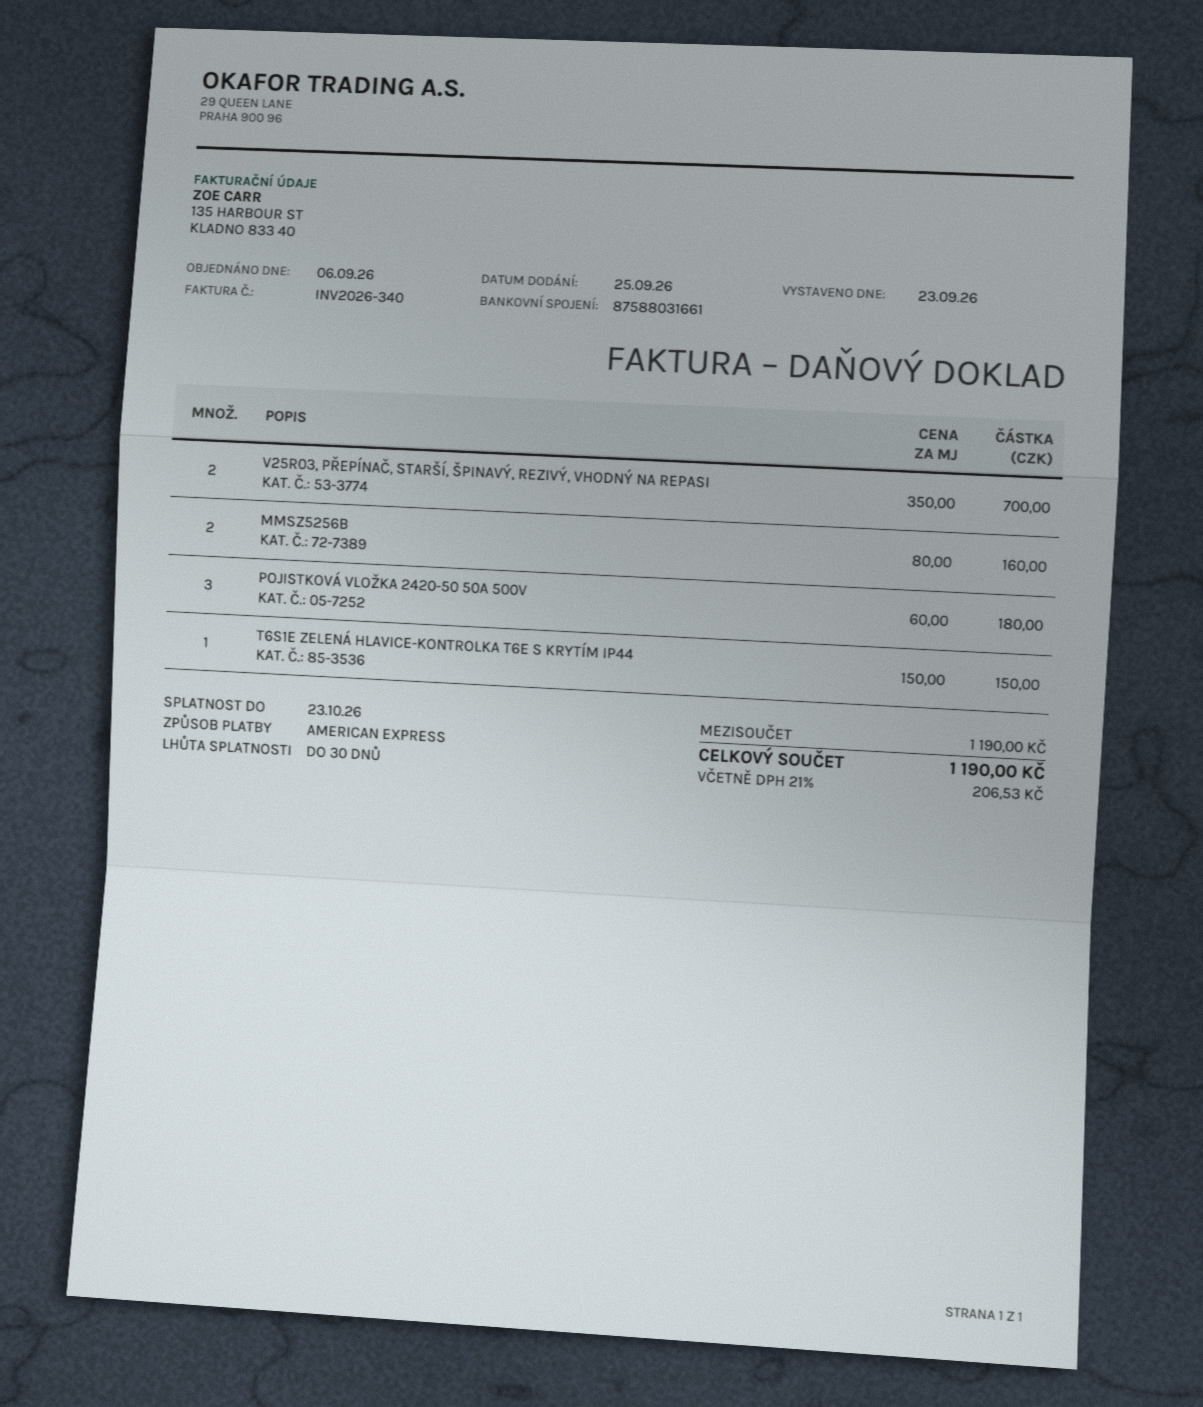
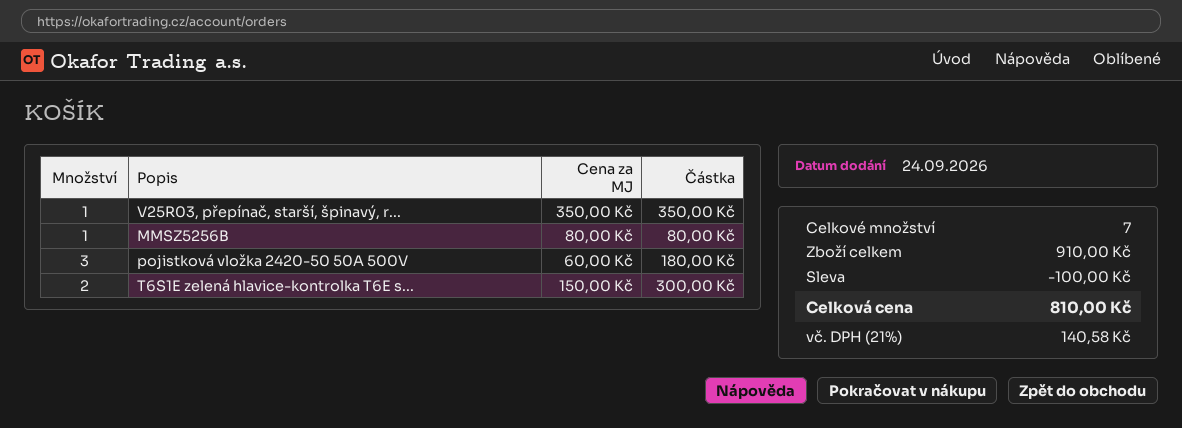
delivery date: 2026-09-25 -> 2026-09-24
V25R03, PŘEPÍNAČ, STARŠÍ, ŠPINAVÝ, REZIVÝ, VHODNÝ NA REPASI: 2 x 350.00 = 700.00 -> 1 x 350.00 = 350.00
MMSZ5256B: 2 x 80.00 = 160.00 -> 1 x 80.00 = 80.00
T6S1E ZELENÁ HLAVICE-KONTROLKA T6E S KRYTÍM IP44: 1 x 150.00 = 150.00 -> 2 x 150.00 = 300.00
subtotal: 1190.00 -> 910.00
discount: none -> 100.00
tax: 21% = 206.53 -> 21% = 140.58
total: 1190.00 -> 810.00

